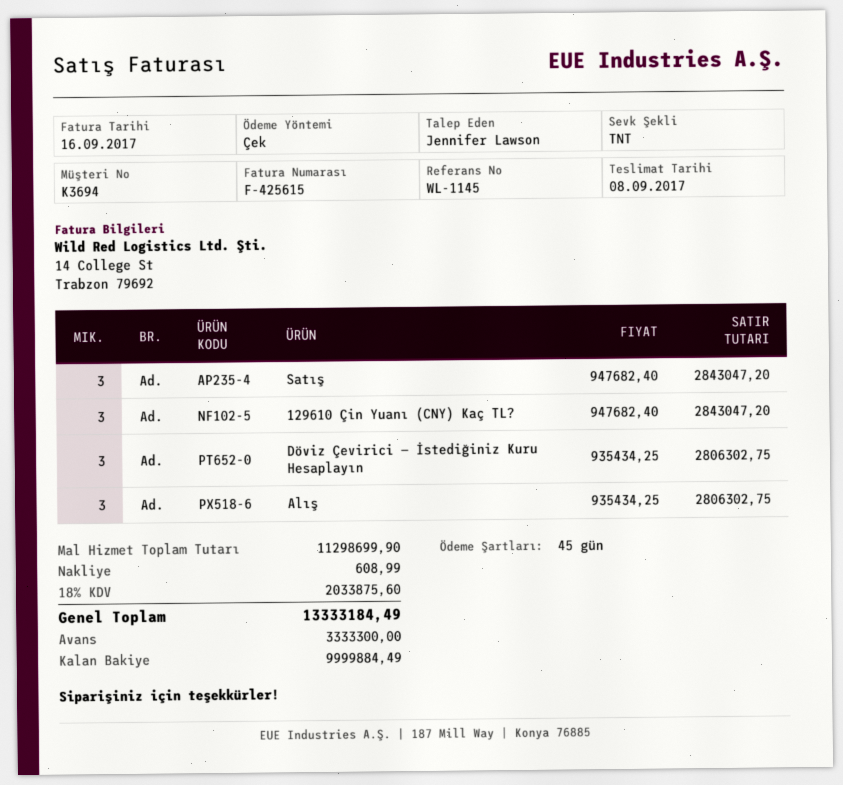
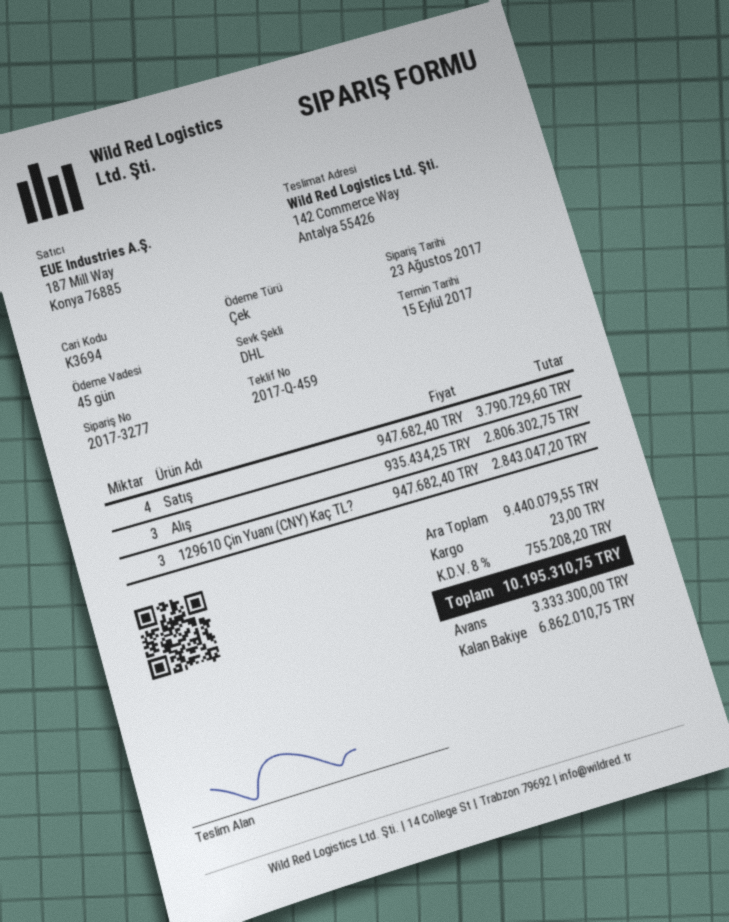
delivery date: 2017-09-08 -> 2017-09-15
shipping method: TNT -> DHL
Satış: 3 x 947682.40 = 2843047.20 -> 4 x 947682.40 = 3790729.60
Döviz Çevirici — İstediğiniz Kuru Hesaplayın: 3 x 935434.25 = 2806302.75 -> none
subtotal: 11298699.90 -> 9440079.55
shipping: 608.99 -> 23.00
tax: 18% = 2033875.60 -> 8% = 755208.20
total: 13333184.49 -> 10195310.75
balance: 9999884.49 -> 6862010.75

